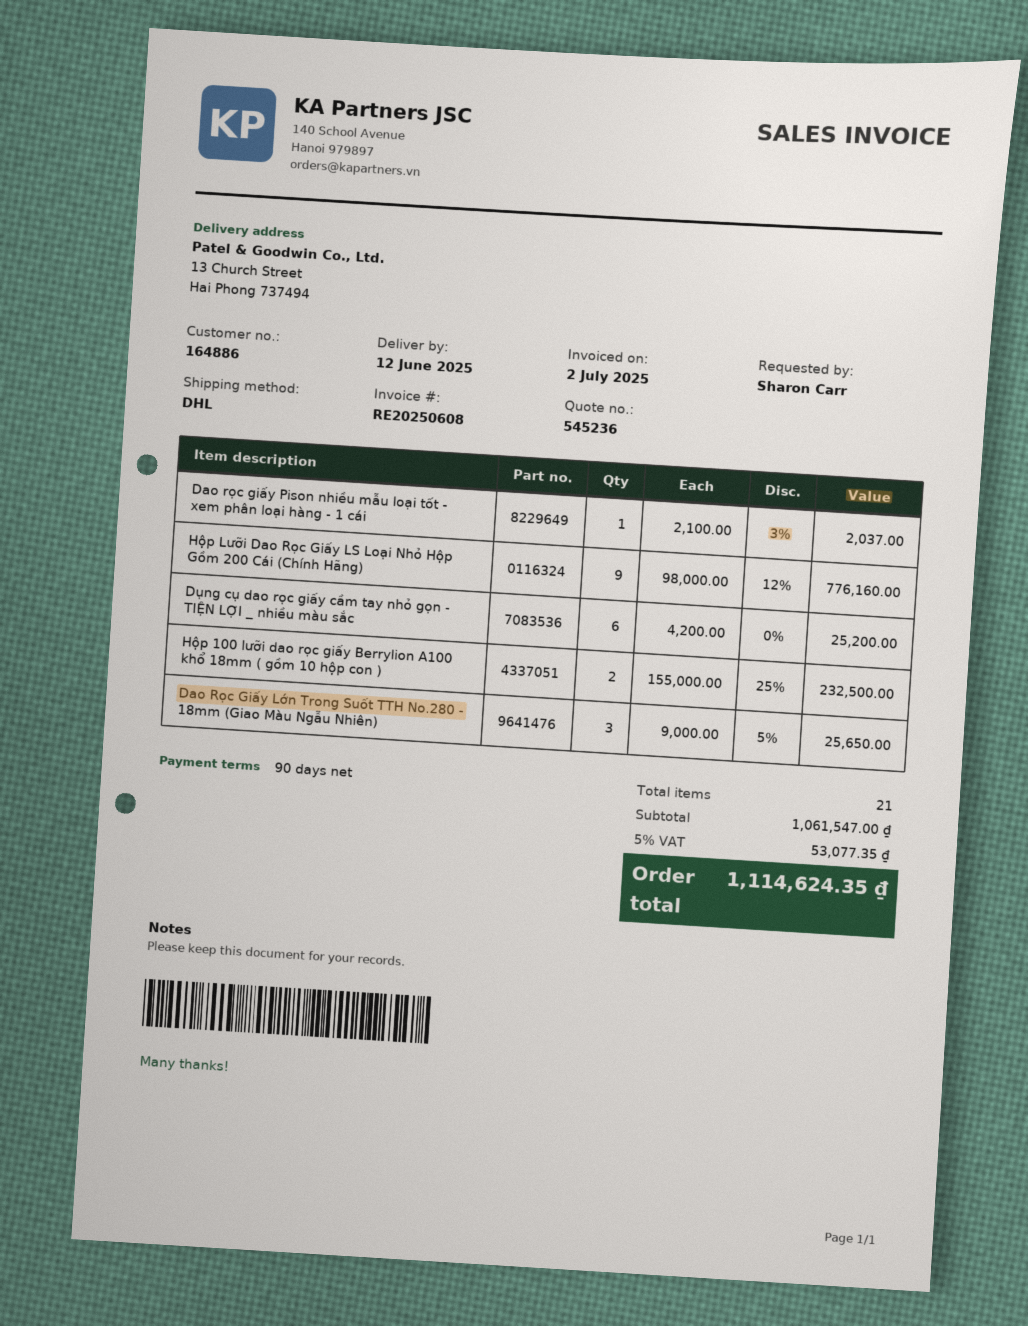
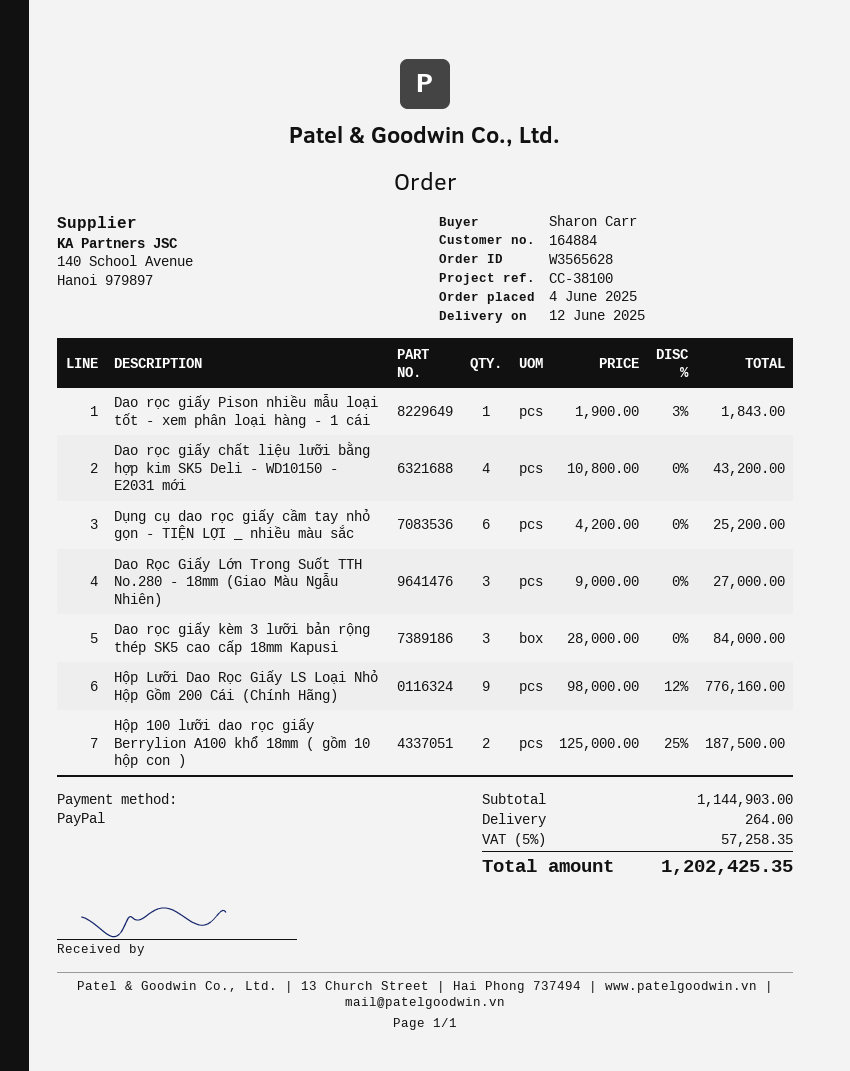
customer number: 164886 -> 164884
Dao rọc giấy Pison nhiều mẫu loại tốt - xem phân loại hàng - 1 cái: 1 x 2100.00 - 3% = 2037.00 -> 1 x 1900.00 - 3% = 1843.00
Hộp 100 lưỡi dao rọc giấy Berrylion A100 khổ 18mm ( gồm 10 hộp con ): 2 x 155000.00 - 25% = 232500.00 -> 2 x 125000.00 - 25% = 187500.00
Dao Rọc Giấy Lớn Trong Suốt TTH No.280 - 18mm (Giao Màu Ngẫu Nhiên): 3 x 9000.00 - 5% = 25650.00 -> 3 x 9000.00 = 27000.00
Dao rọc giấy chất liệu lưỡi bằng hợp kim SK5 Deli - WD10150 - E2031 mới: none -> 4 x 10800.00 = 43200.00
Dao rọc giấy kèm 3 lưỡi bản rộng thép SK5 cao cấp 18mm Kapusi: none -> 3 x 28000.00 = 84000.00
subtotal: 1061547.00 -> 1144903.00
shipping: none -> 264.00
tax: 5% = 53077.35 -> 5% = 57258.35
total: 1114624.35 -> 1202425.35

